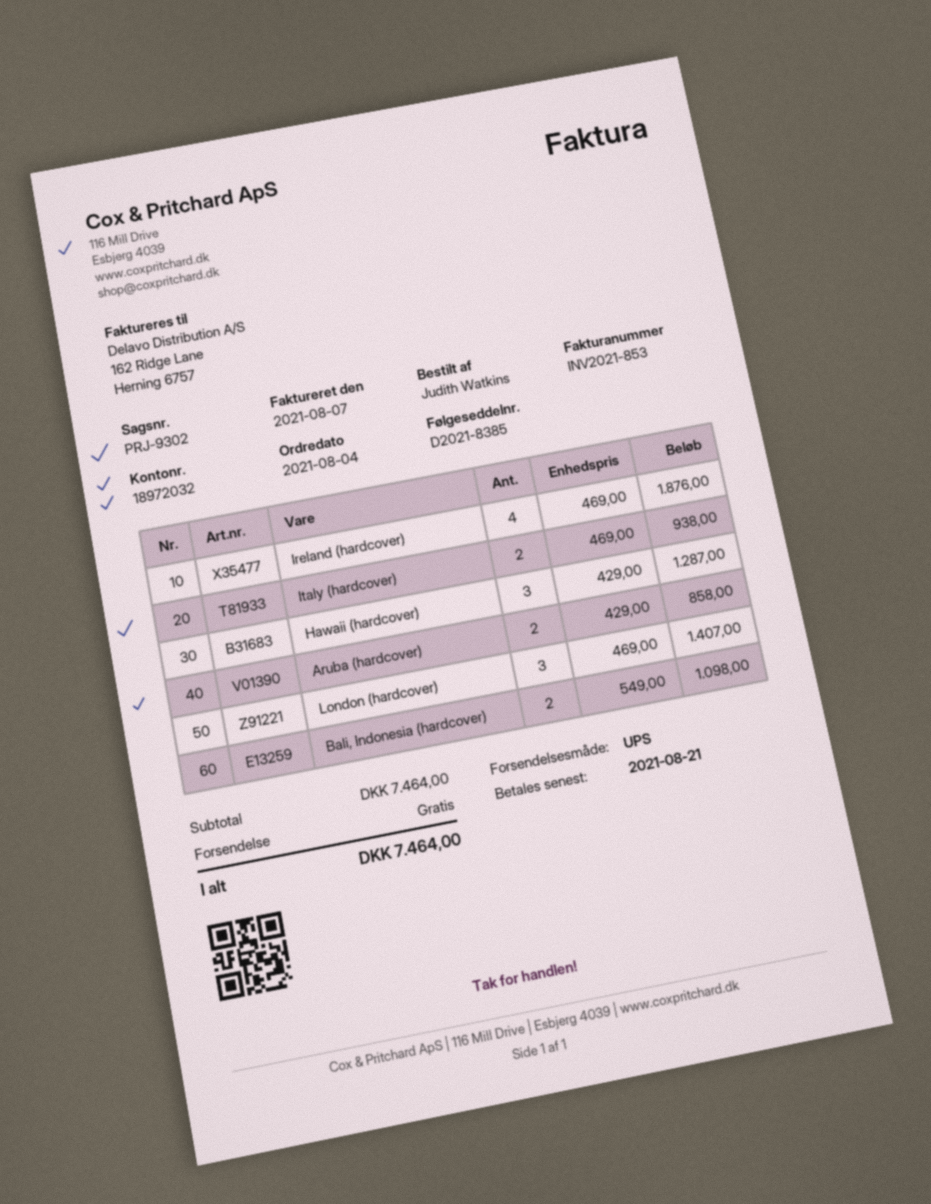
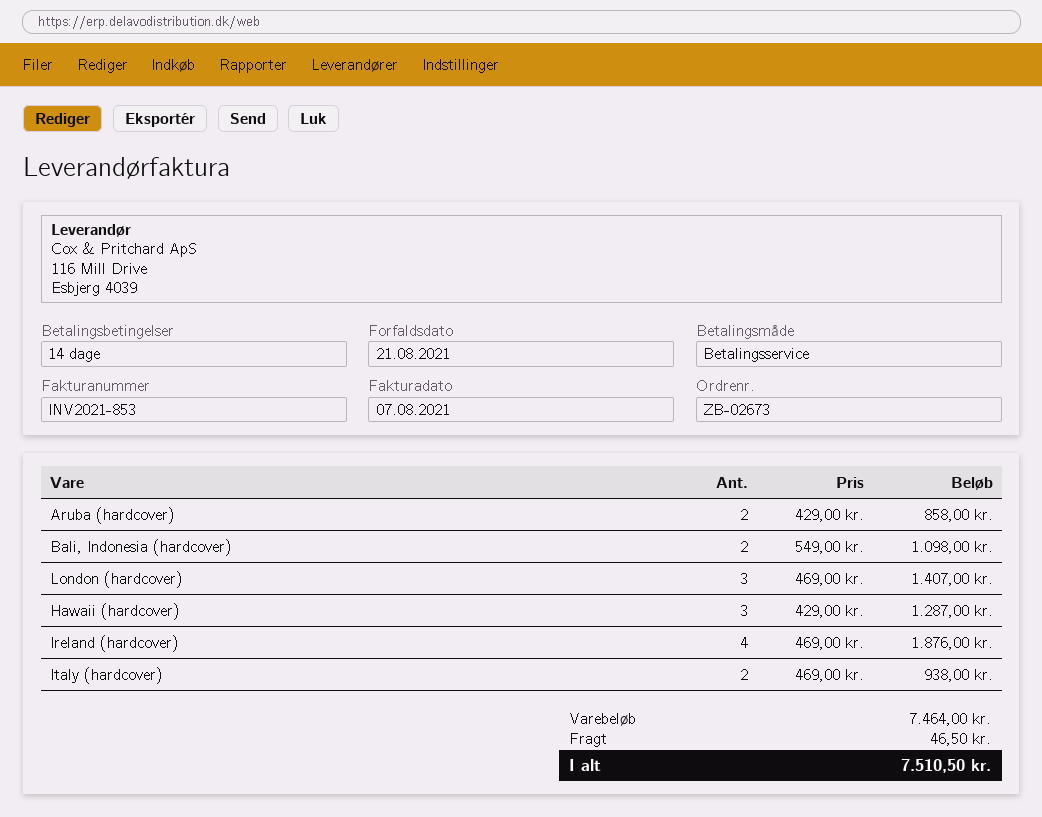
shipping: 0.00 -> 46.50
total: 7464.00 -> 7510.50

